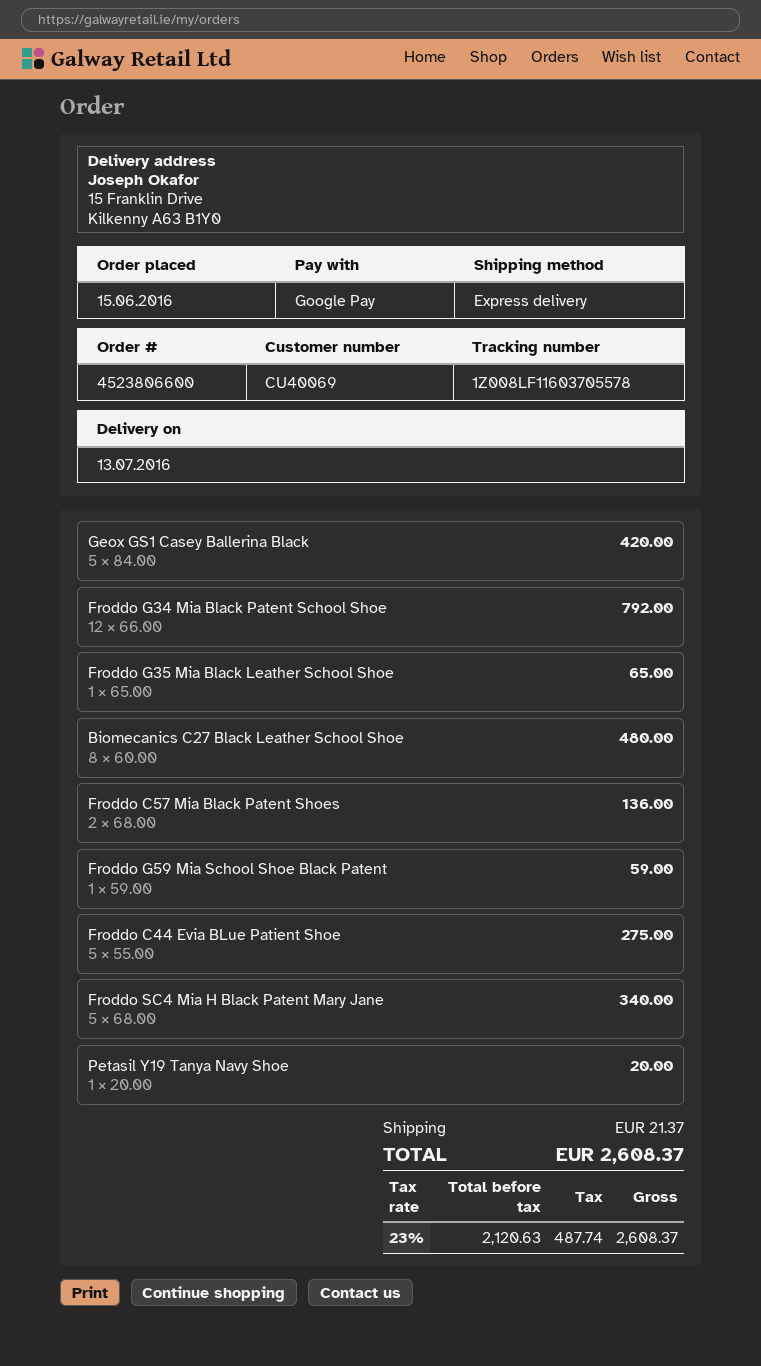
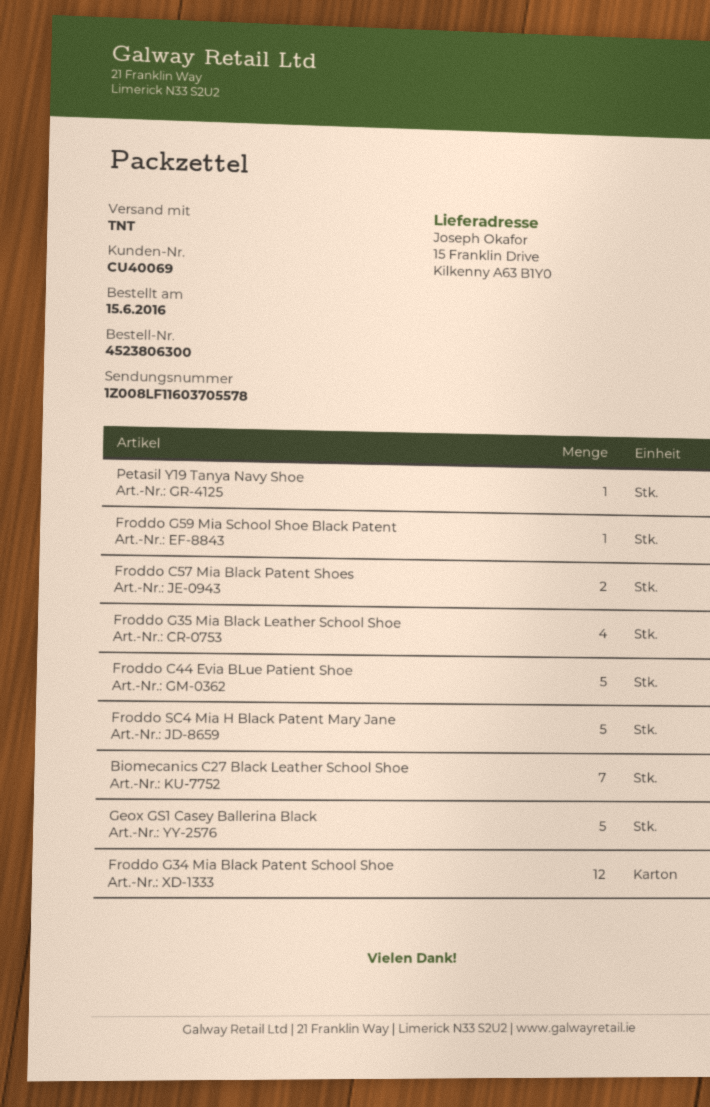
order number: 4523806600 -> 4523806300
shipping method: express -> TNT
Froddo G35 Mia Black Leather School Shoe: 1 -> 4
Biomecanics C27 Black Leather School Shoe: 8 -> 7

